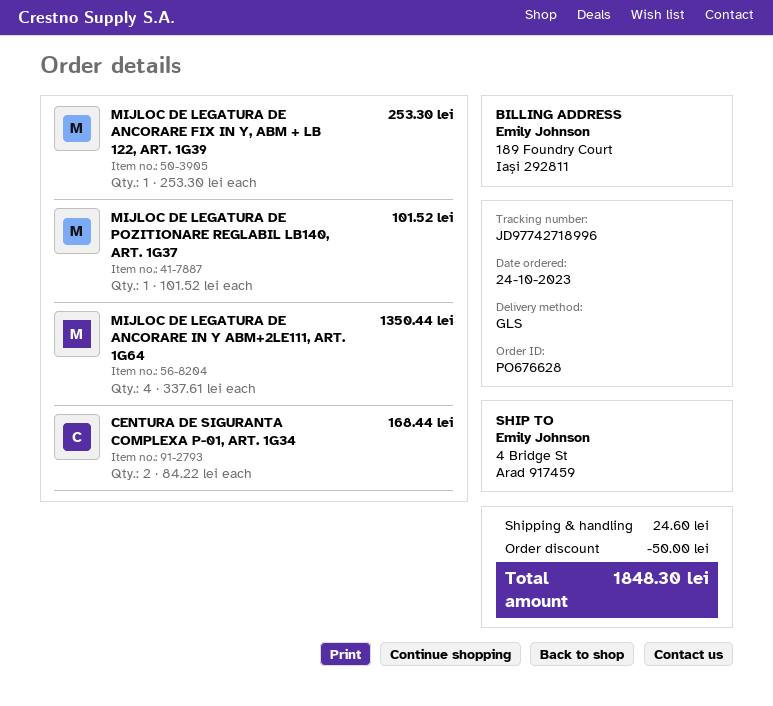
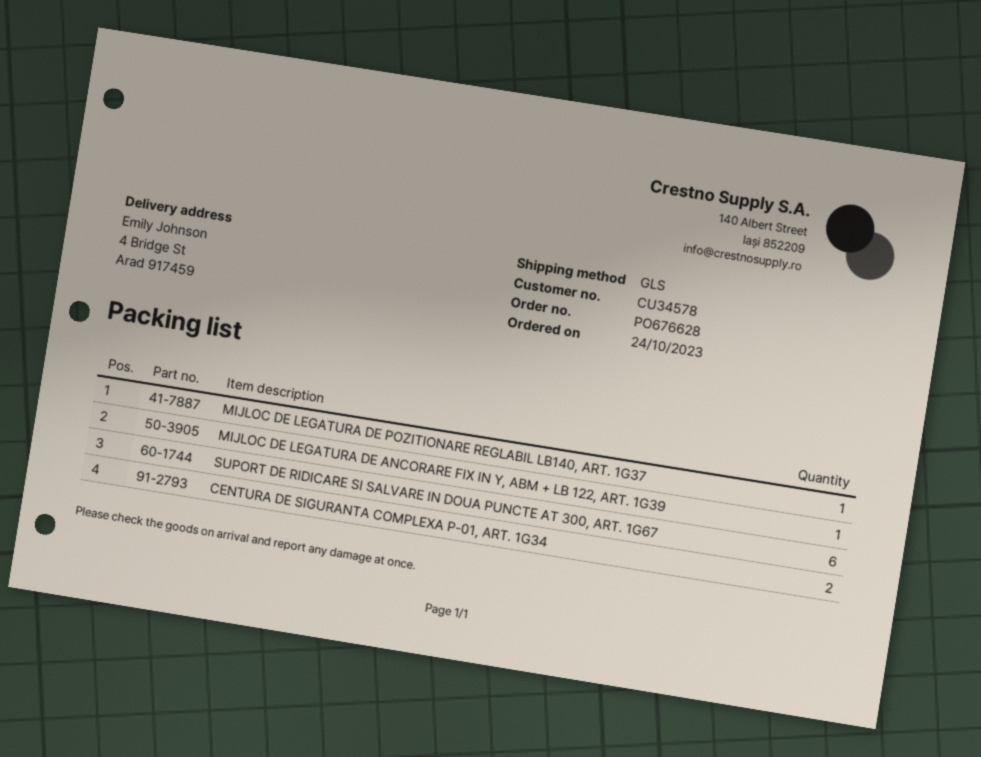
MIJLOC DE LEGATURA DE ANCORARE IN Y ABM+2LE111, ART. 1G64: 4 -> none
SUPORT DE RIDICARE SI SALVARE IN DOUA PUNCTE AT 300, ART. 1G67: none -> 6

